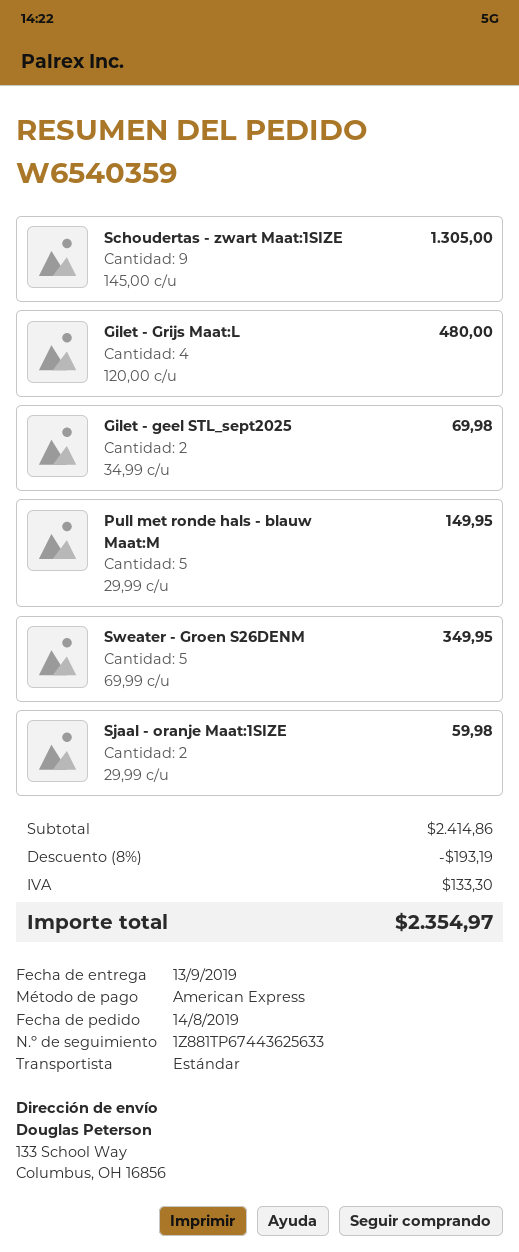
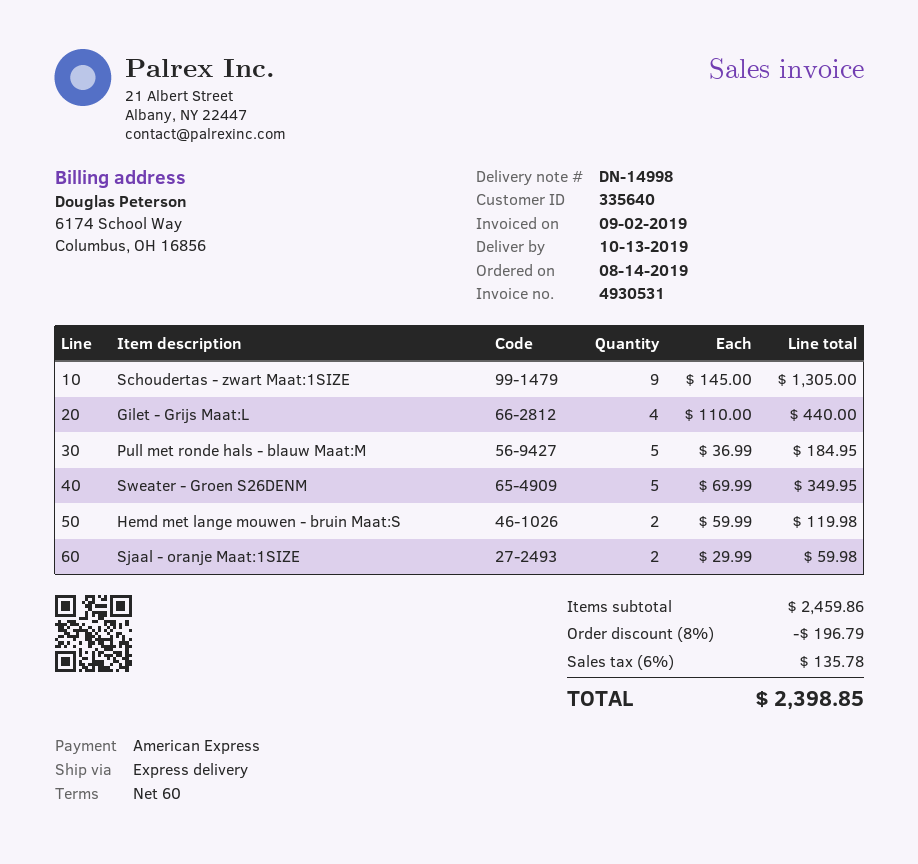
delivery date: 2019-09-13 -> 2019-10-13
shipping method: standard -> express
Gilet - Grijs Maat:L: 4 x 120.00 = 480.00 -> 4 x 110.00 = 440.00
Gilet - geel STL_sept2025: 2 x 34.99 = 69.98 -> none
Pull met ronde hals - blauw Maat:M: 5 x 29.99 = 149.95 -> 5 x 36.99 = 184.95
Hemd met lange mouwen - bruin Maat:S: none -> 2 x 59.99 = 119.98
subtotal: 2414.86 -> 2459.86
discount: 8% = 193.19 -> 8% = 196.79
tax: 133.30 -> 135.78
total: 2354.97 -> 2398.85

